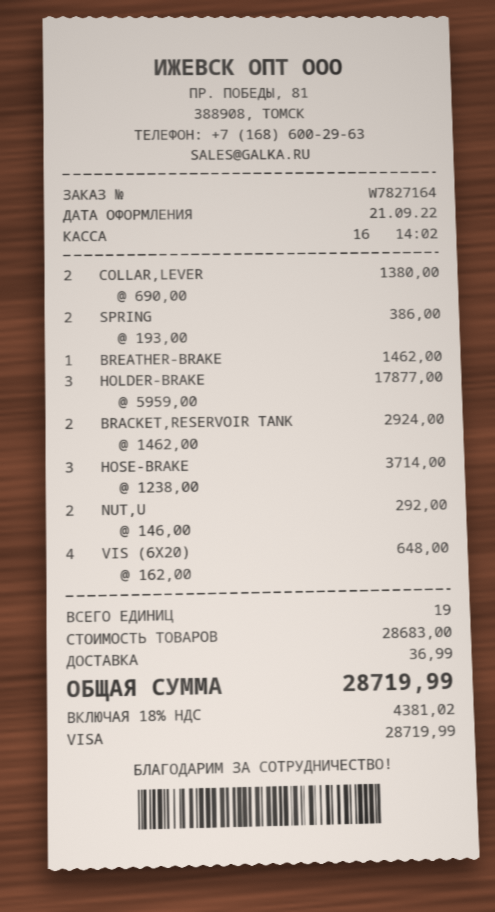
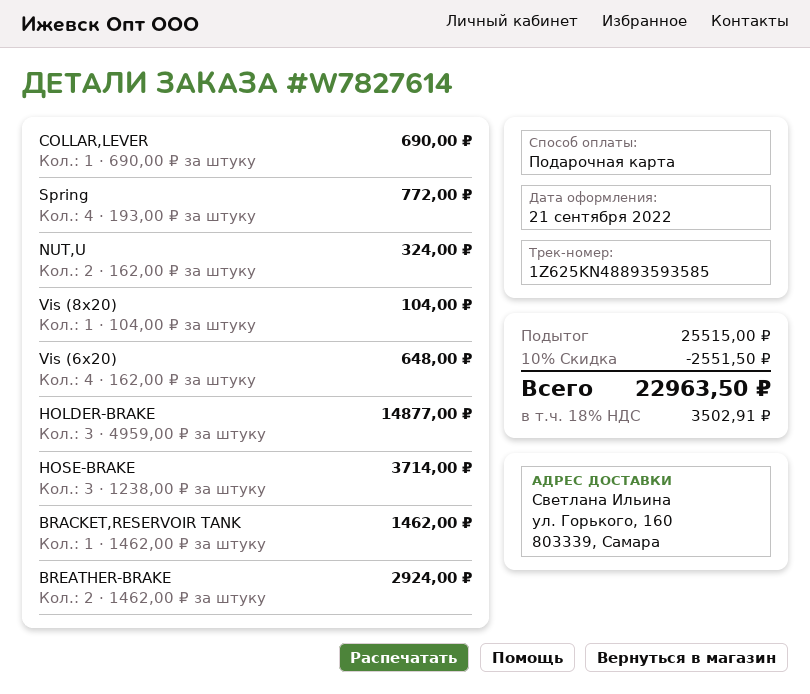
order number: W7827164 -> W7827614
payment method: Visa -> gift card
COLLAR,LEVER: 2 x 690.00 = 1380.00 -> 1 x 690.00 = 690.00
SPRING: 2 x 193.00 = 386.00 -> 4 x 193.00 = 772.00
BREATHER-BRAKE: 1 x 1462.00 = 1462.00 -> 2 x 1462.00 = 2924.00
HOLDER-BRAKE: 3 x 5959.00 = 17877.00 -> 3 x 4959.00 = 14877.00
BRACKET,RESERVOIR TANK: 2 x 1462.00 = 2924.00 -> 1 x 1462.00 = 1462.00
NUT,U: 2 x 146.00 = 292.00 -> 2 x 162.00 = 324.00
Vis (8x20): none -> 1 x 104.00 = 104.00
subtotal: 28683.00 -> 25515.00
discount: none -> 10% = 2551.50
shipping: 36.99 -> none
tax: 18% = 4381.02 -> 18% = 3502.91
total: 28719.99 -> 22963.50

